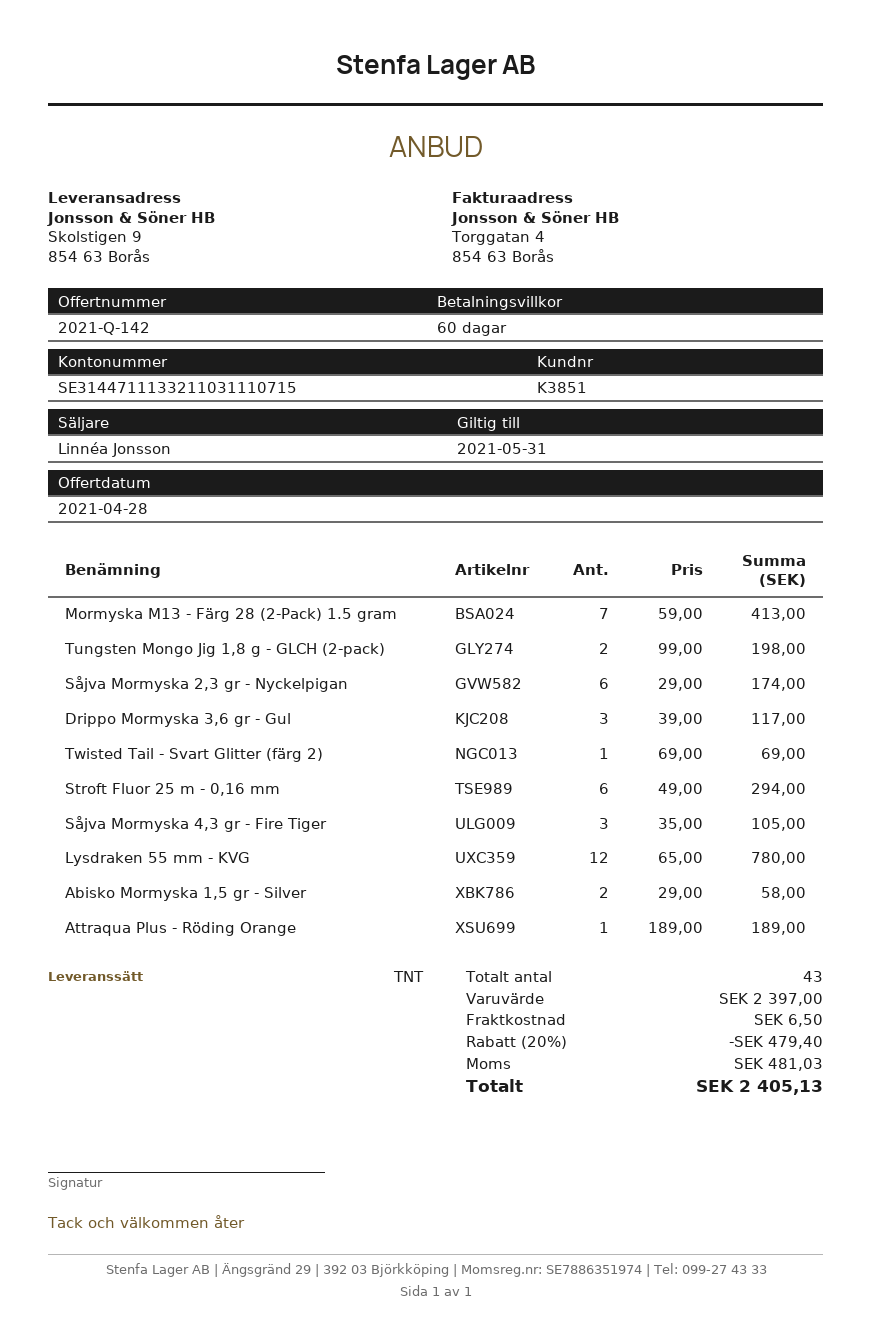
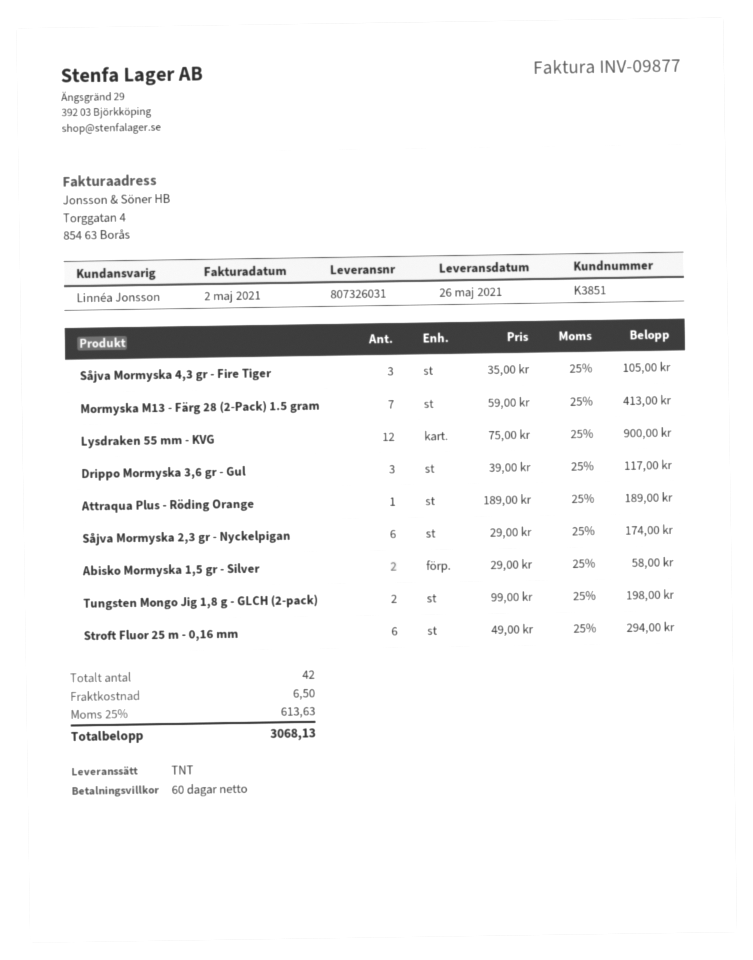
Twisted Tail - Svart Glitter (färg 2): 1 x 69.00 = 69.00 -> none
Lysdraken 55 mm - KVG: 12 x 65.00 = 780.00 -> 12 x 75.00 = 900.00
total quantity: 43 -> 42
discount: 20% = 479.40 -> none
tax: 481.03 -> 613.63
total: 2405.13 -> 3068.13

